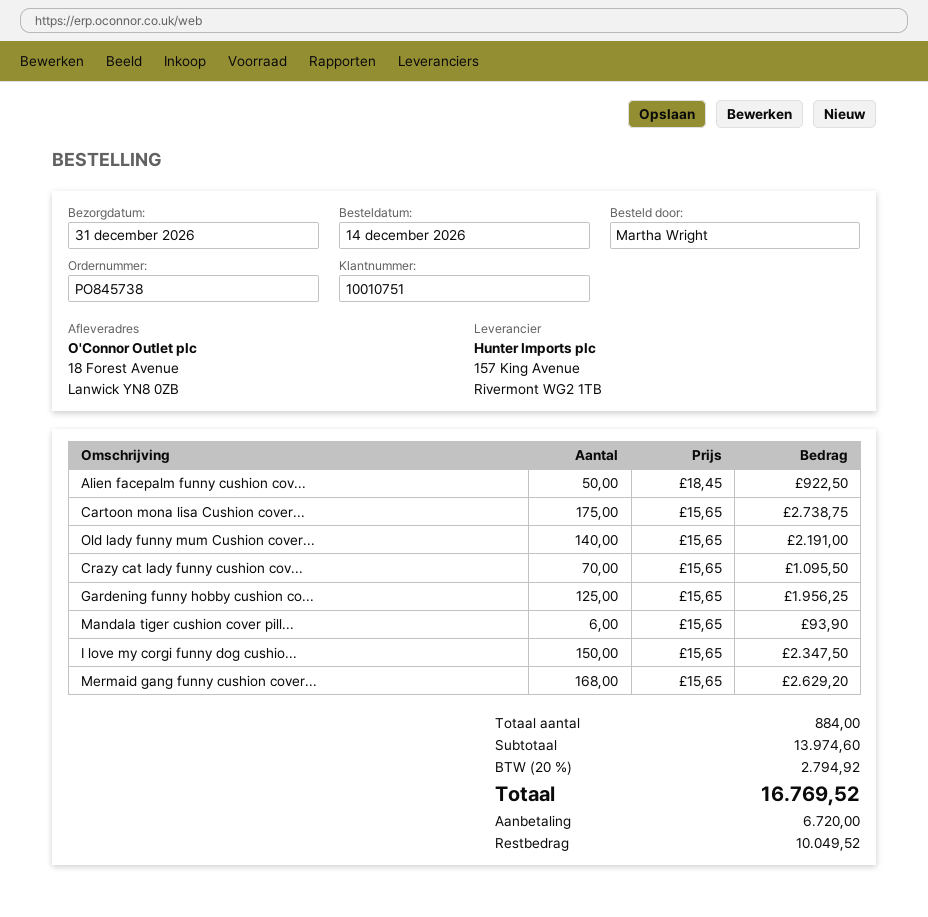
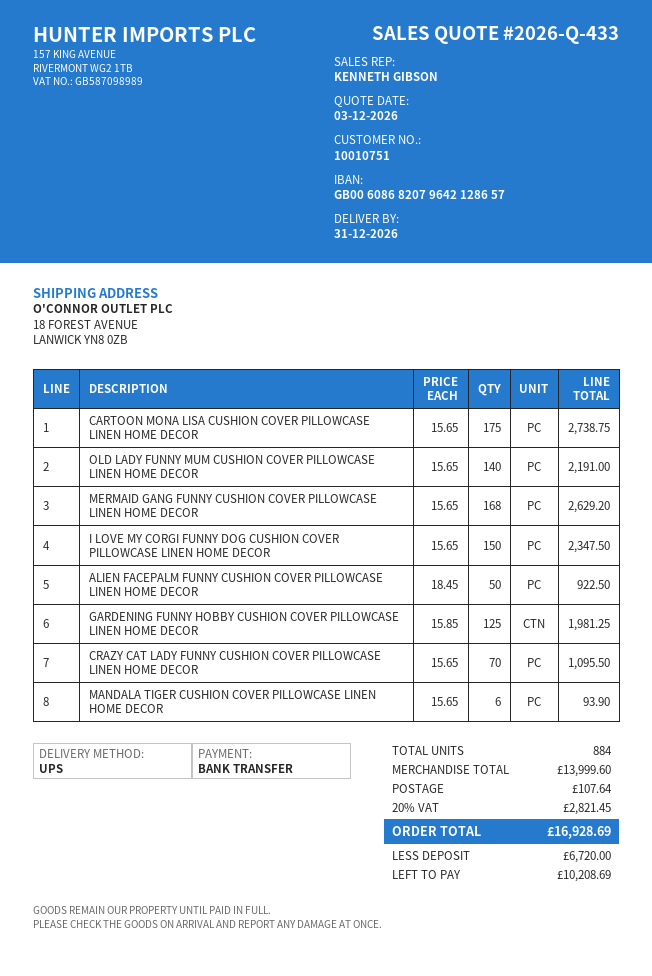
Gardening funny hobby cushion co...: 125 x 15.65 = 1956.25 -> 125 x 15.85 = 1981.25
subtotal: 13974.60 -> 13999.60
shipping: none -> 107.64
tax: 20% = 2794.92 -> 20% = 2821.45
total: 16769.52 -> 16928.69
balance: 10049.52 -> 10208.69

